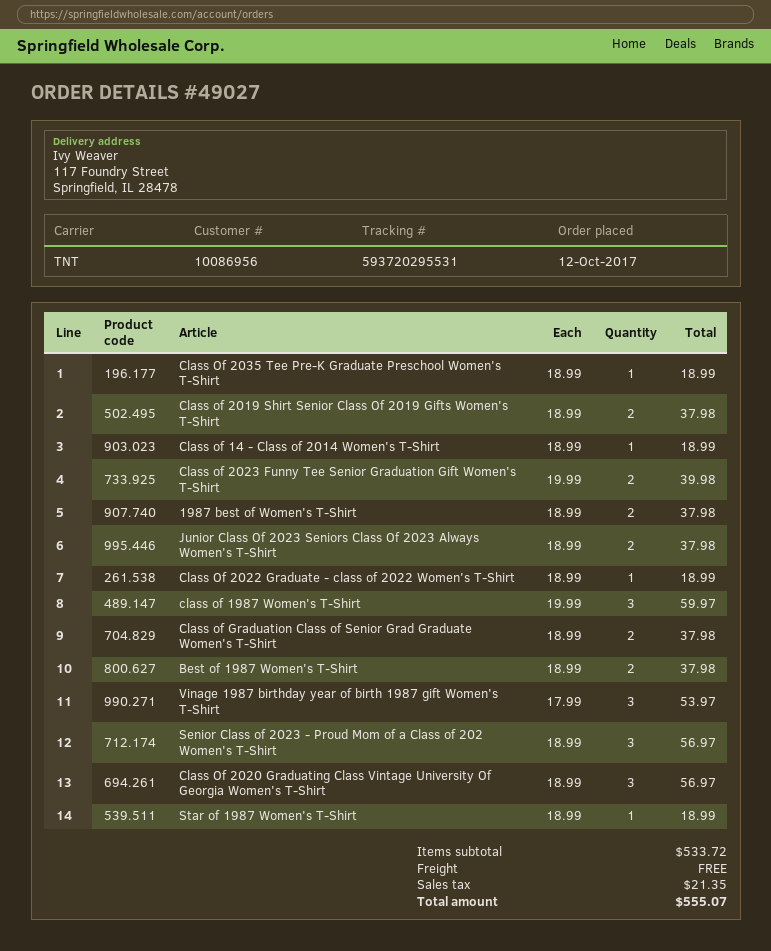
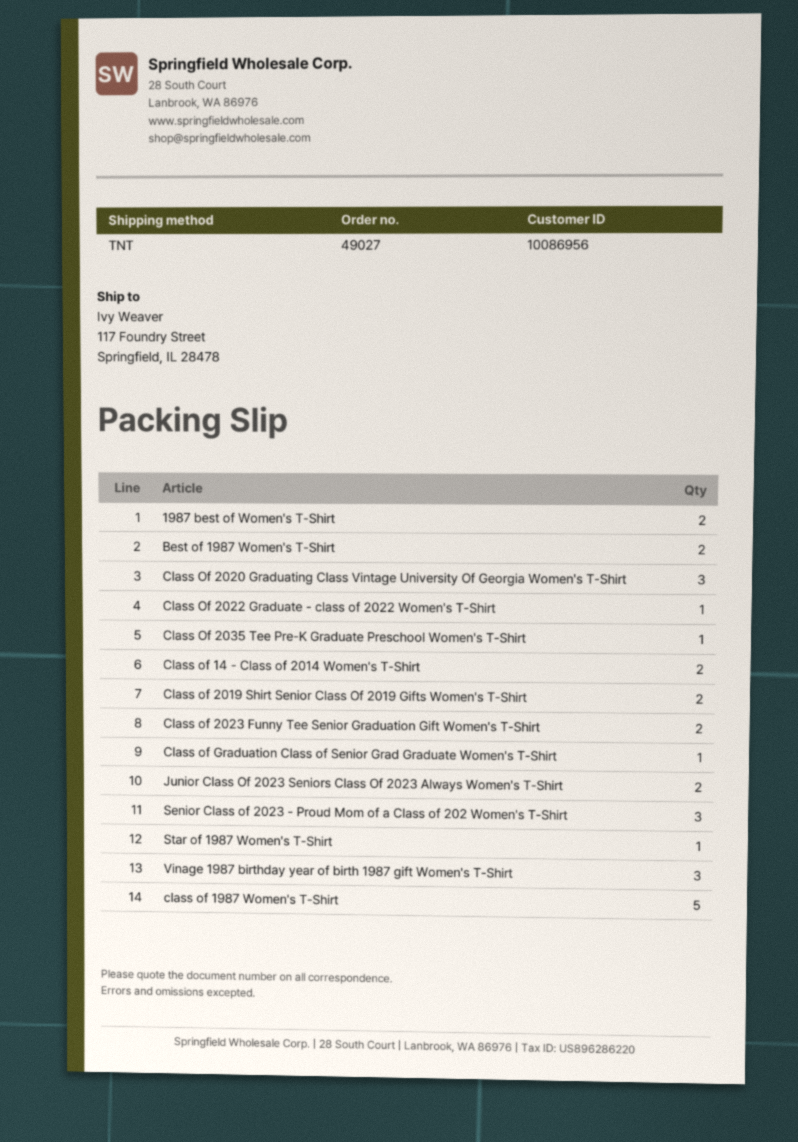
Class of 14 - Class of 2014 Women's T-Shirt: 1 -> 2
class of 1987 Women's T-Shirt: 3 -> 5
Class of Graduation Class of Senior Grad Graduate Women's T-Shirt: 2 -> 1

